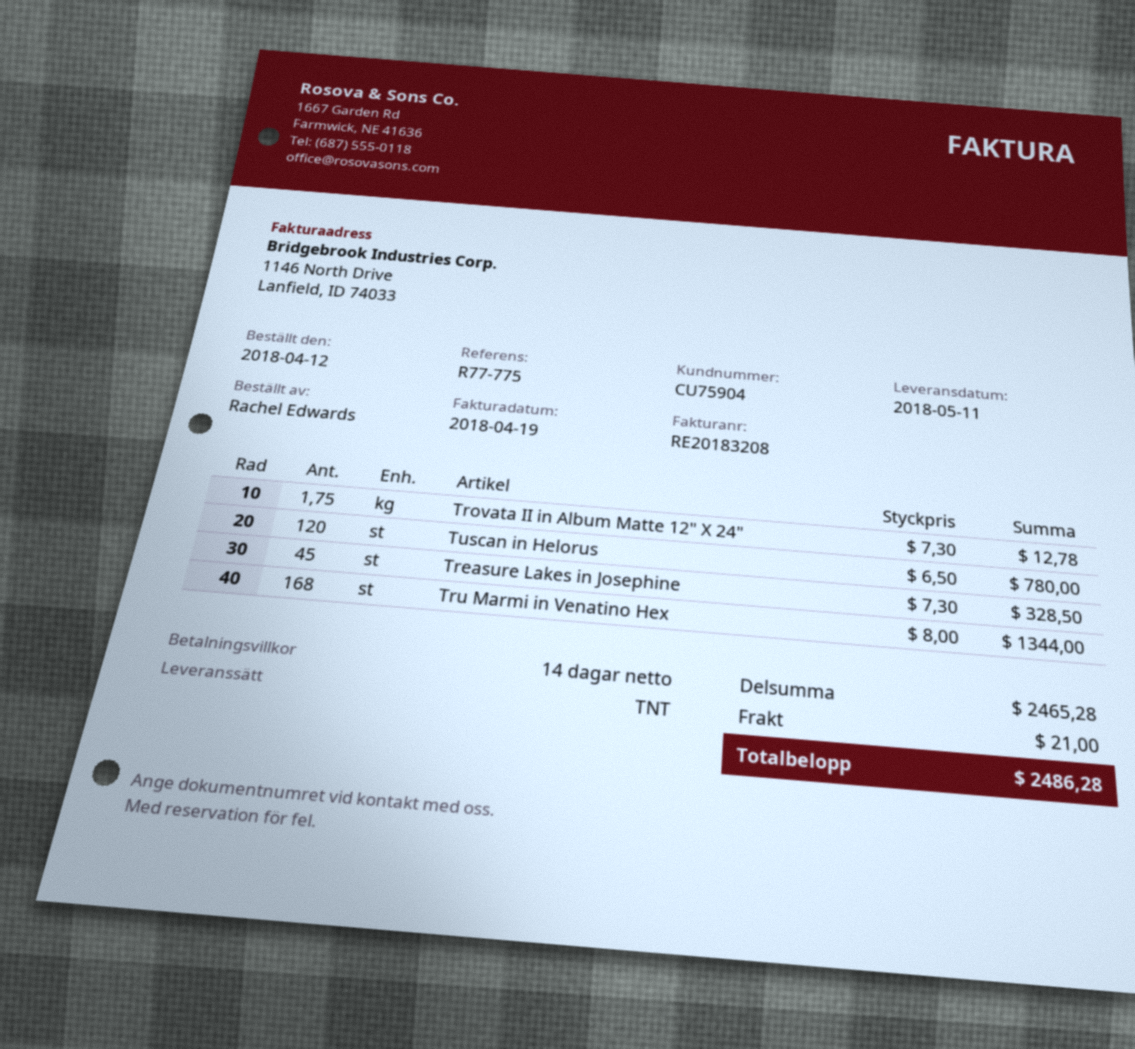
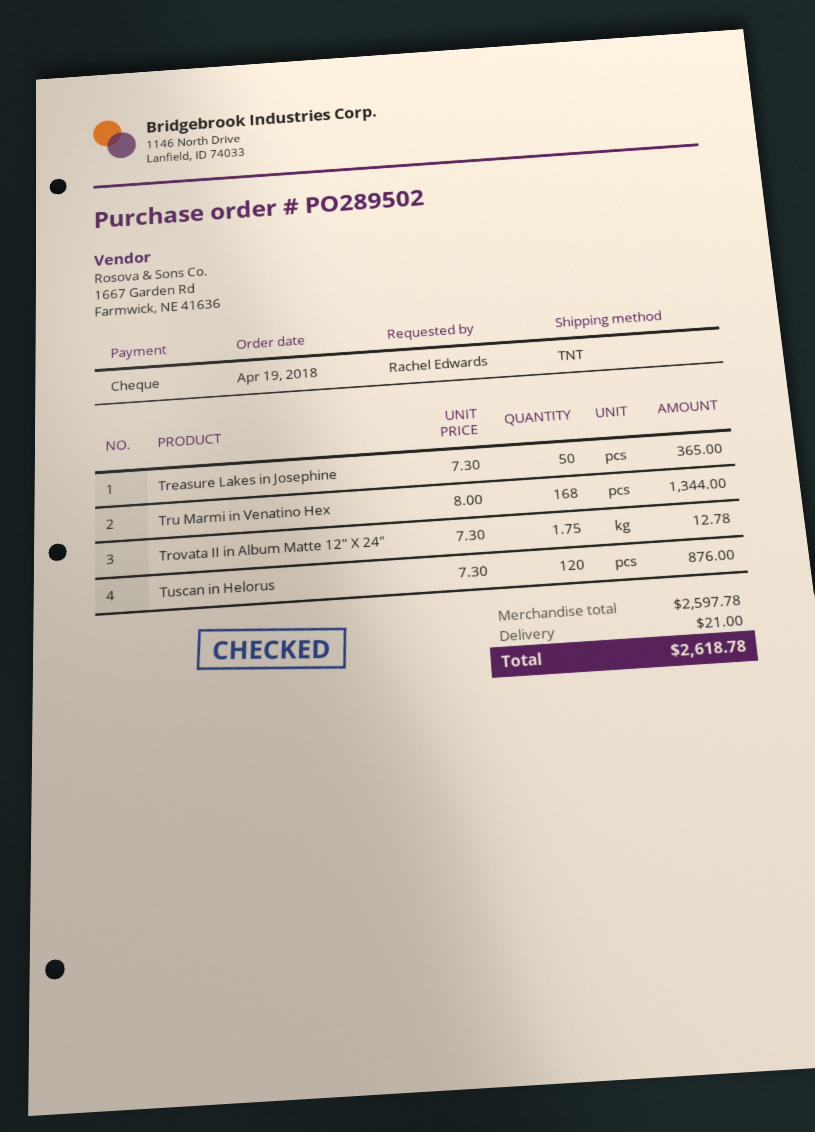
order date: 2018-04-12 -> 2018-04-19
Tuscan in Helorus: 120 x 6.50 = 780.00 -> 120 x 7.30 = 876.00
Treasure Lakes in Josephine: 45 x 7.30 = 328.50 -> 50 x 7.30 = 365.00
subtotal: 2465.28 -> 2597.78
total: 2486.28 -> 2618.78

